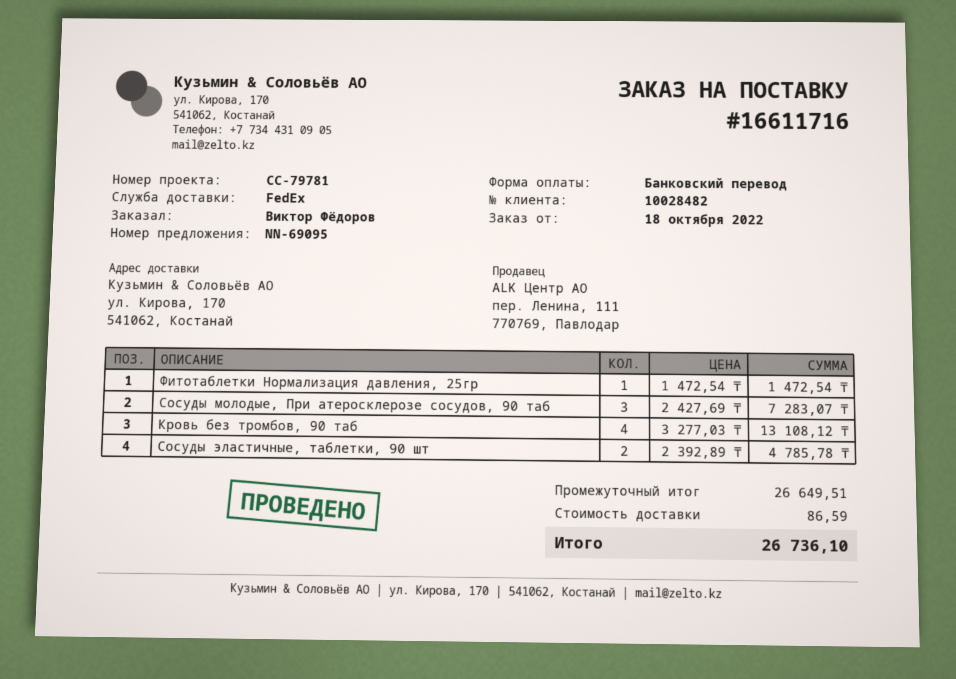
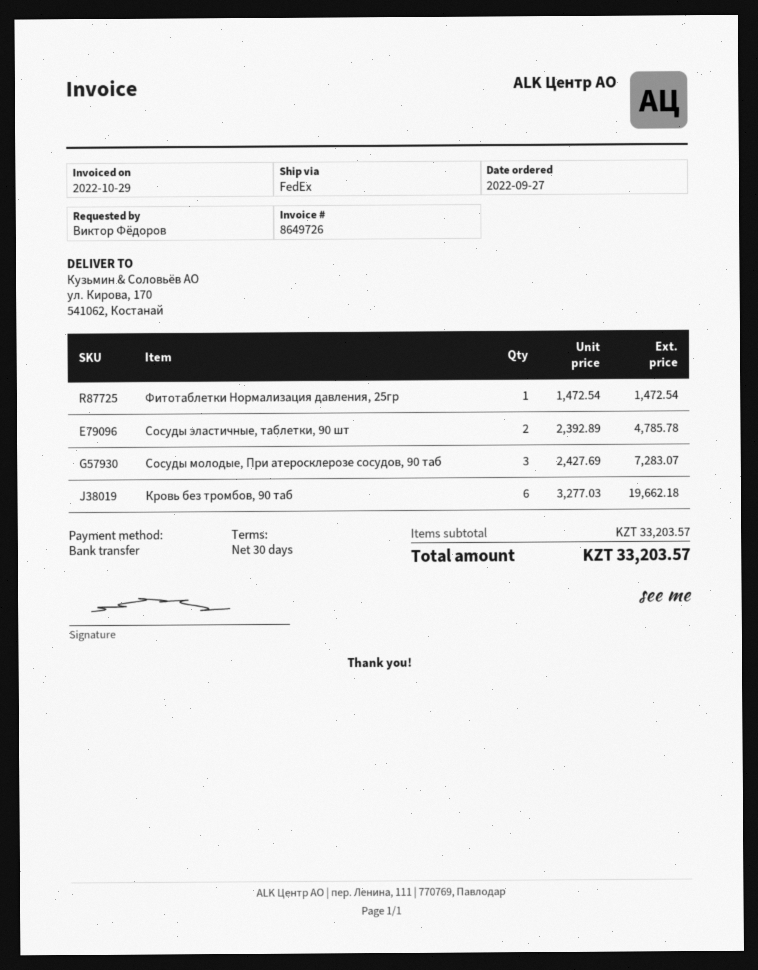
order date: 2022-10-18 -> 2022-09-27
Кровь без тромбов, 90 таб: 4 x 3277.03 = 13108.12 -> 6 x 3277.03 = 19662.18
subtotal: 26649.51 -> 33203.57
shipping: 86.59 -> none
total: 26736.10 -> 33203.57

